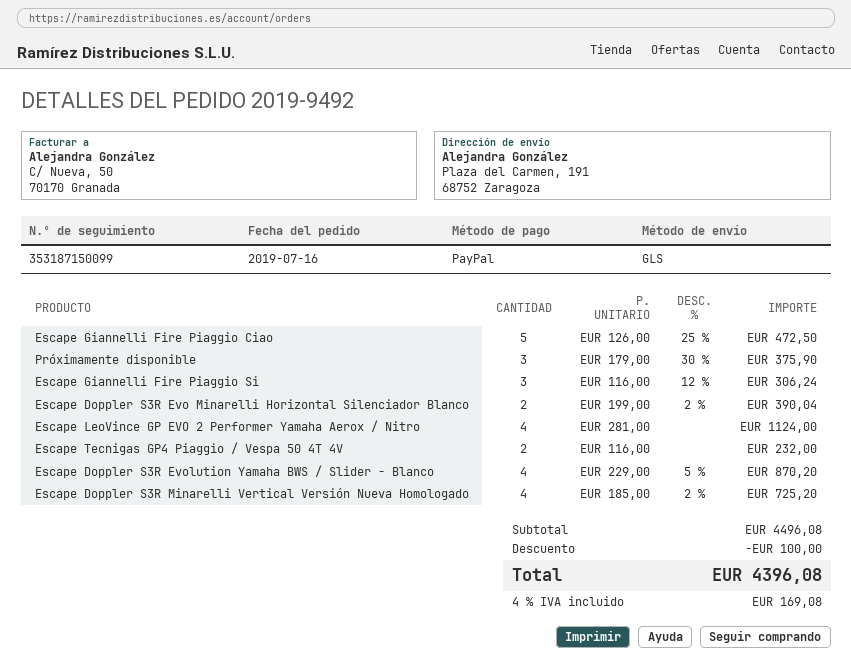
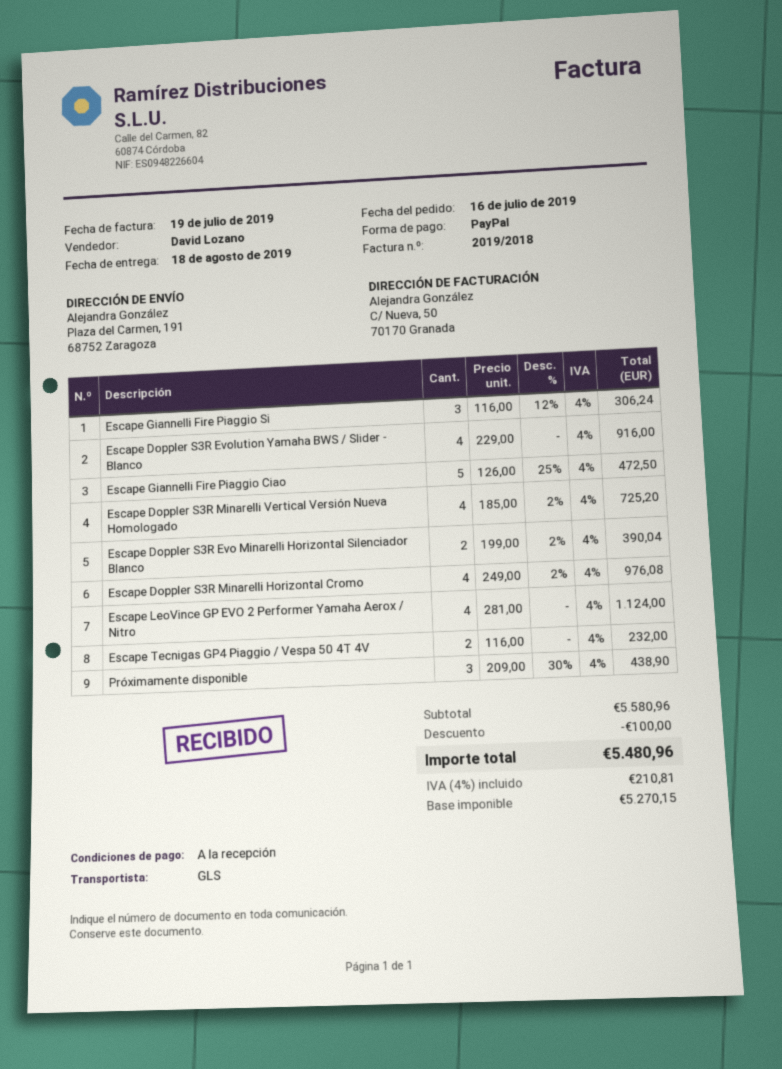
Próximamente disponible: 3 x 179.00 - 30% = 375.90 -> 3 x 209.00 - 30% = 438.90
Escape Doppler S3R Evolution Yamaha BWS / Slider - Blanco: 4 x 229.00 - 5% = 870.20 -> 4 x 229.00 = 916.00
Escape Doppler S3R Minarelli Horizontal Cromo: none -> 4 x 249.00 - 2% = 976.08
subtotal: 4496.08 -> 5580.96
tax: 4% = 169.08 -> 4% = 210.81
total: 4396.08 -> 5480.96

